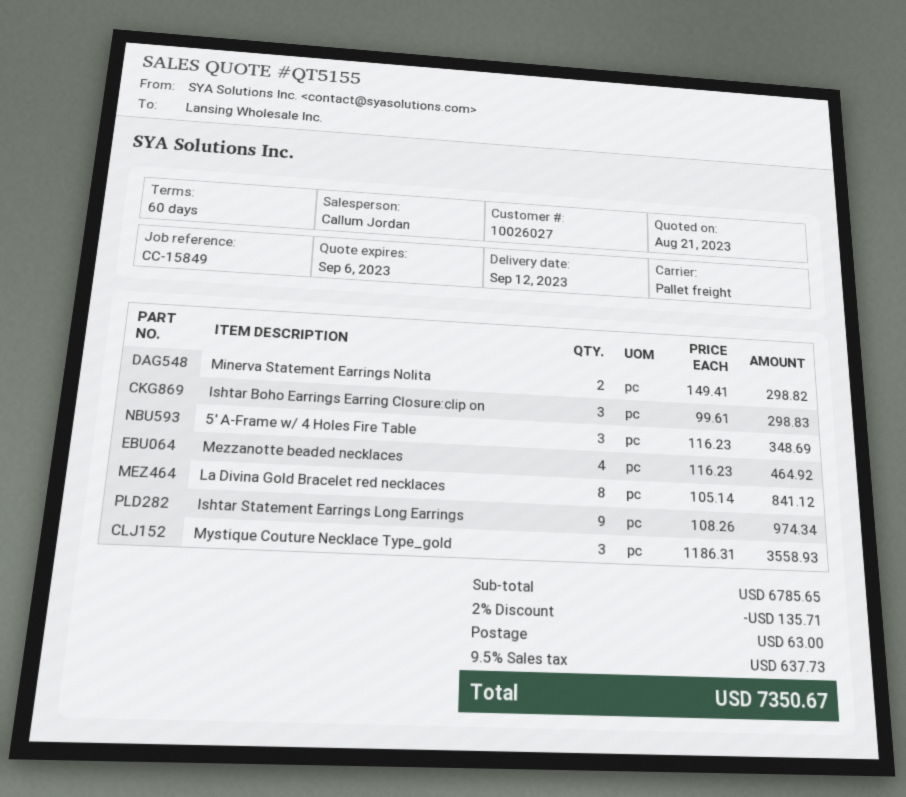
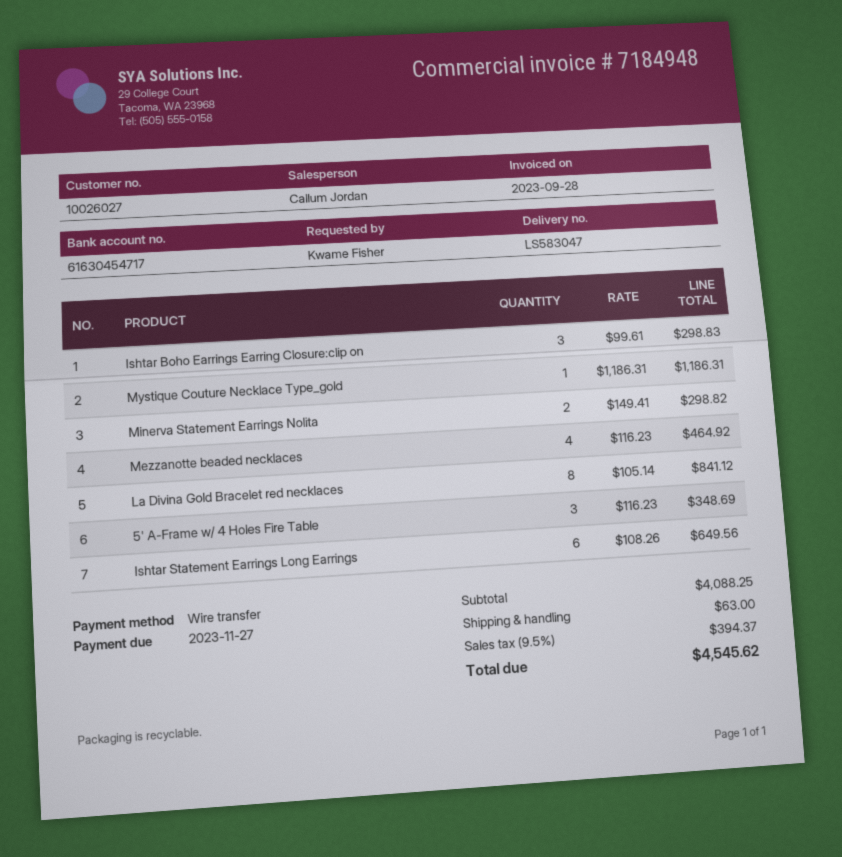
Ishtar Statement Earrings Long Earrings: 9 x 108.26 = 974.34 -> 6 x 108.26 = 649.56
Mystique Couture Necklace Type_gold: 3 x 1186.31 = 3558.93 -> 1 x 1186.31 = 1186.31
subtotal: 6785.65 -> 4088.25
discount: 2% = 135.71 -> none
tax: 9.5% = 637.73 -> 9.5% = 394.37
total: 7350.67 -> 4545.62

